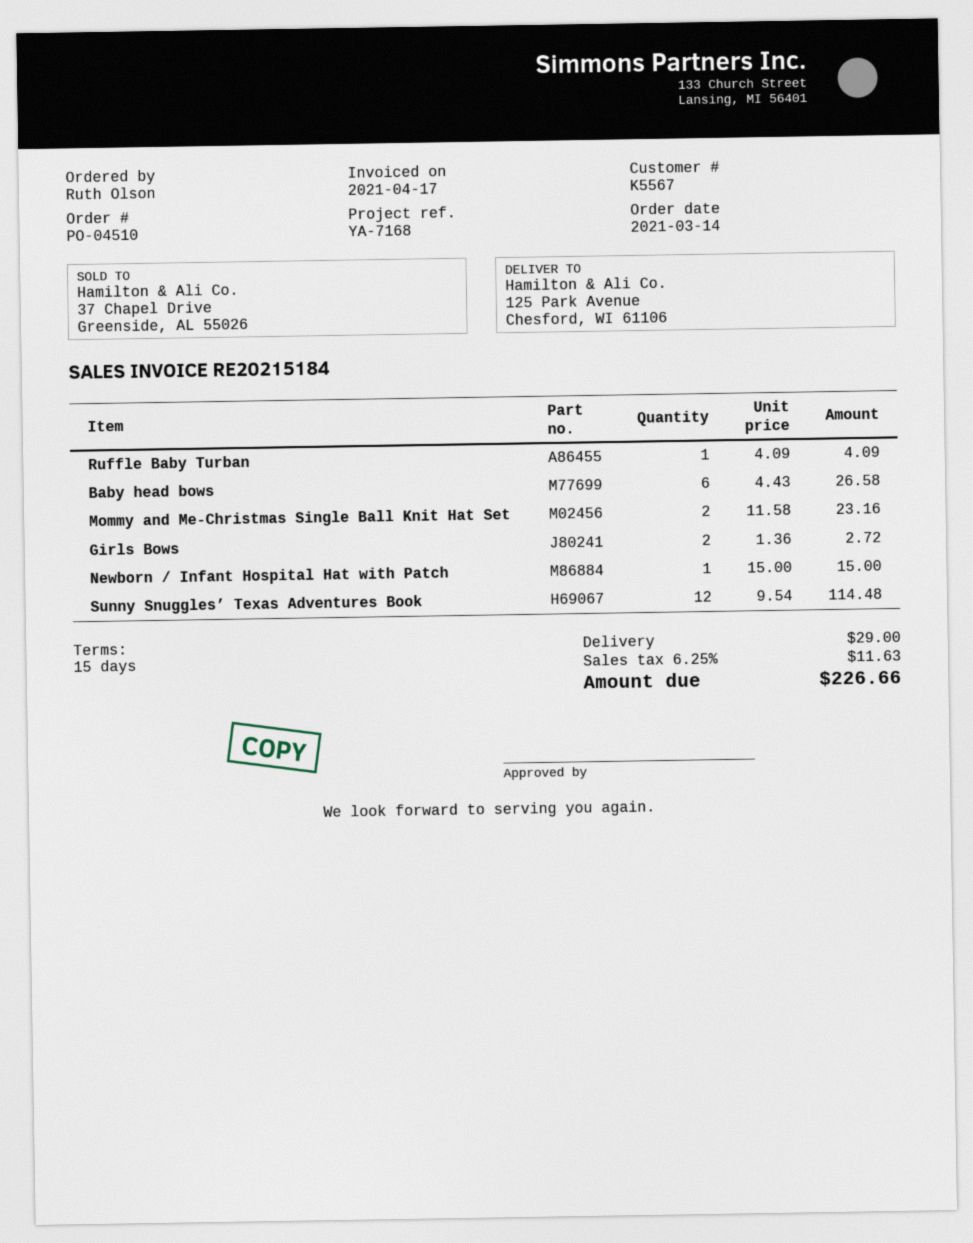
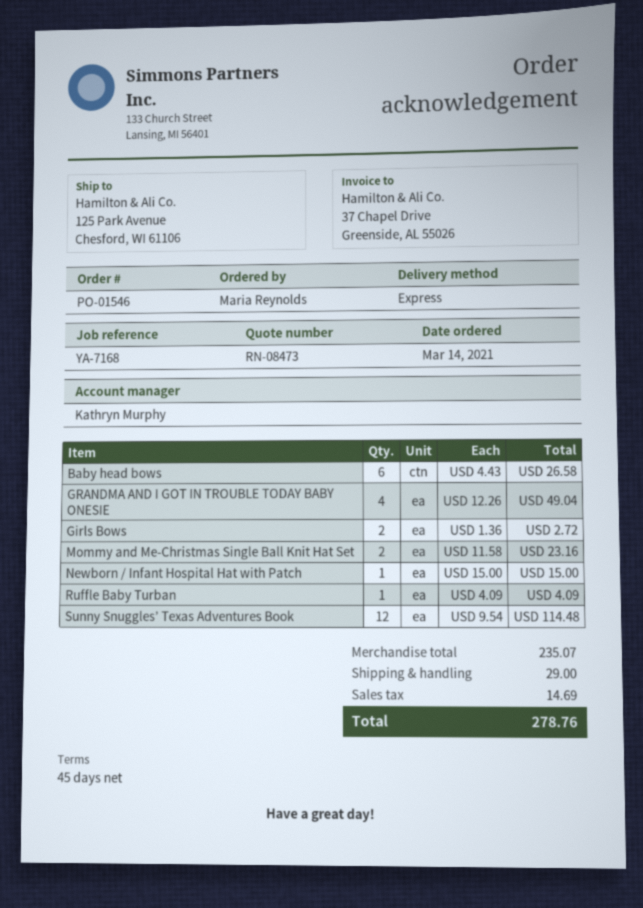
order number: PO-04510 -> PO-01546
payment terms: 15 days -> 45 days
ordered by: Ruth Olson -> Maria Reynolds
GRANDMA AND I GOT IN TROUBLE TODAY BABY ONESIE: none -> 4 x 12.26 = 49.04
tax: 11.63 -> 14.69
total: 226.66 -> 278.76

